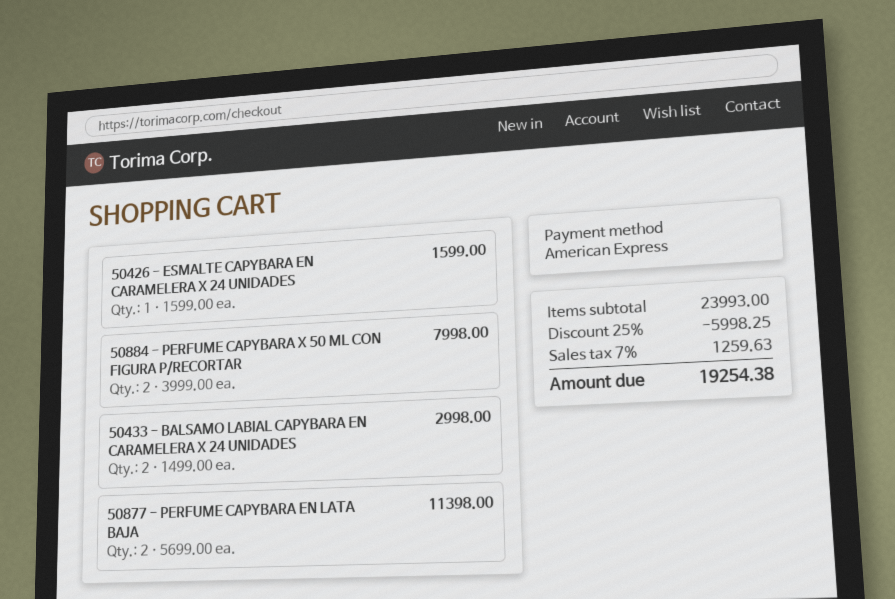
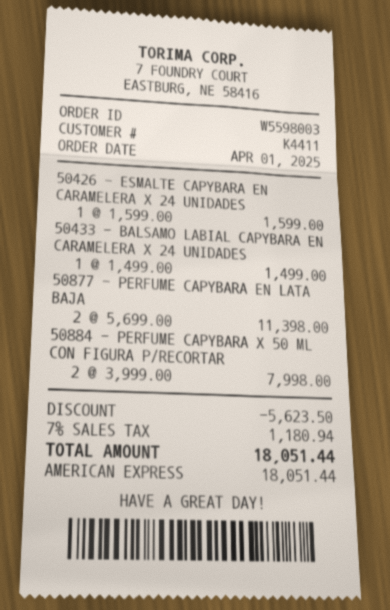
50433 - BALSAMO LABIAL CAPYBARA EN CARAMELERA X 24 UNIDADES: 2 x 1499.00 = 2998.00 -> 1 x 1499.00 = 1499.00
discount: 5998.25 -> 5623.50
tax: 7% = 1259.63 -> 7% = 1180.94
total: 19254.38 -> 18051.44

